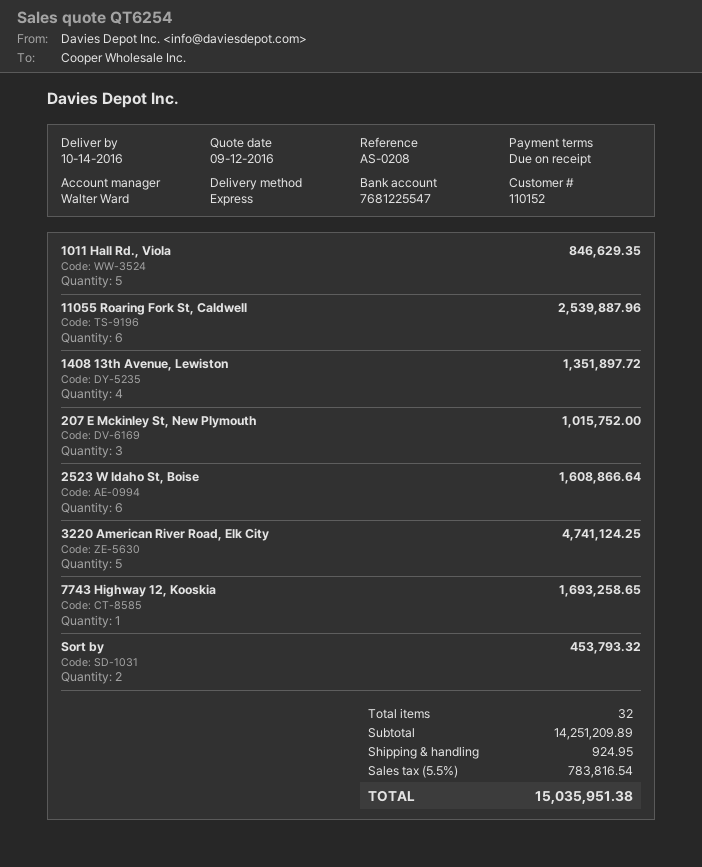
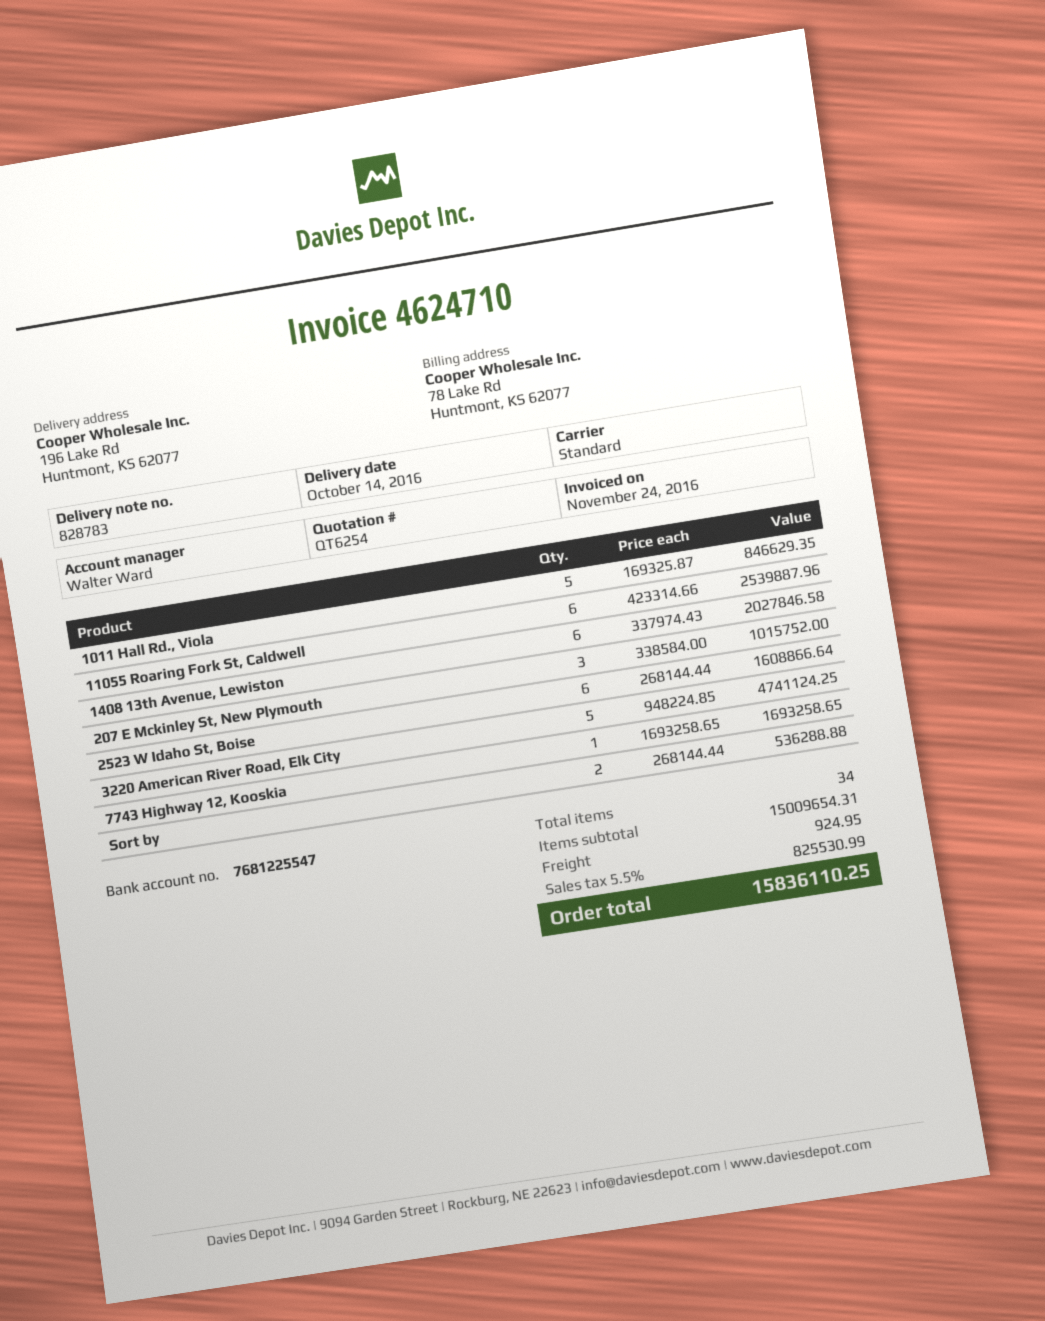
shipping method: express -> standard
1408 13th Avenue, Lewiston: 4 for 1351897.72 -> 6 for 2027846.58
Sort by: 2 for 453793.32 -> 2 for 536288.88
total quantity: 32 -> 34
subtotal: 14251209.89 -> 15009654.31
tax: 5.5% = 783816.54 -> 5.5% = 825530.99
total: 15035951.38 -> 15836110.25

